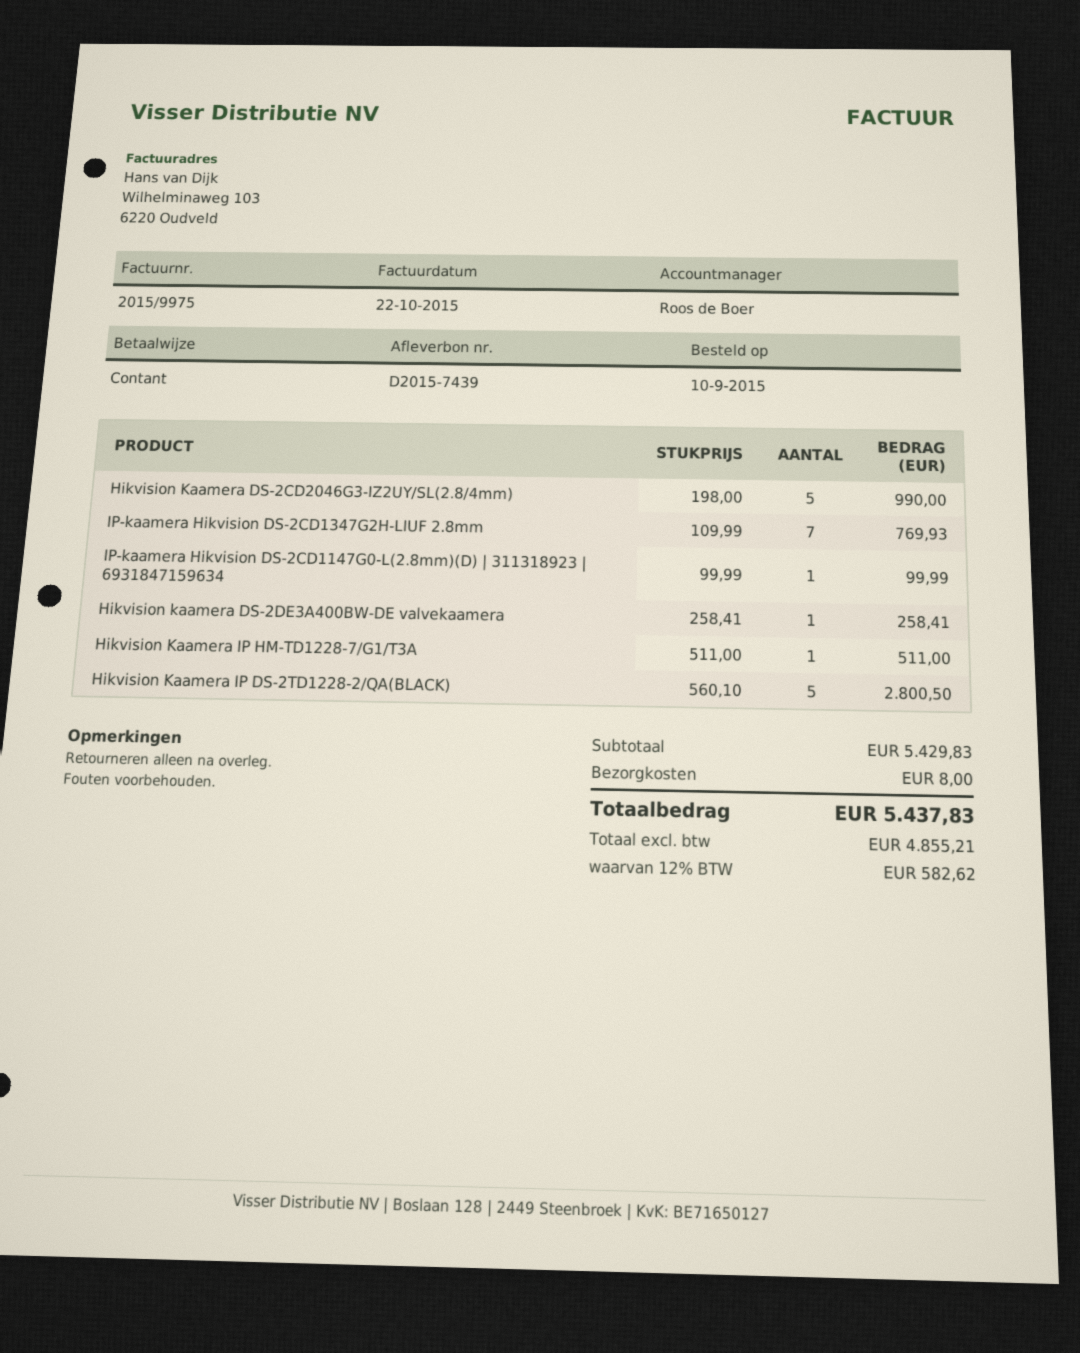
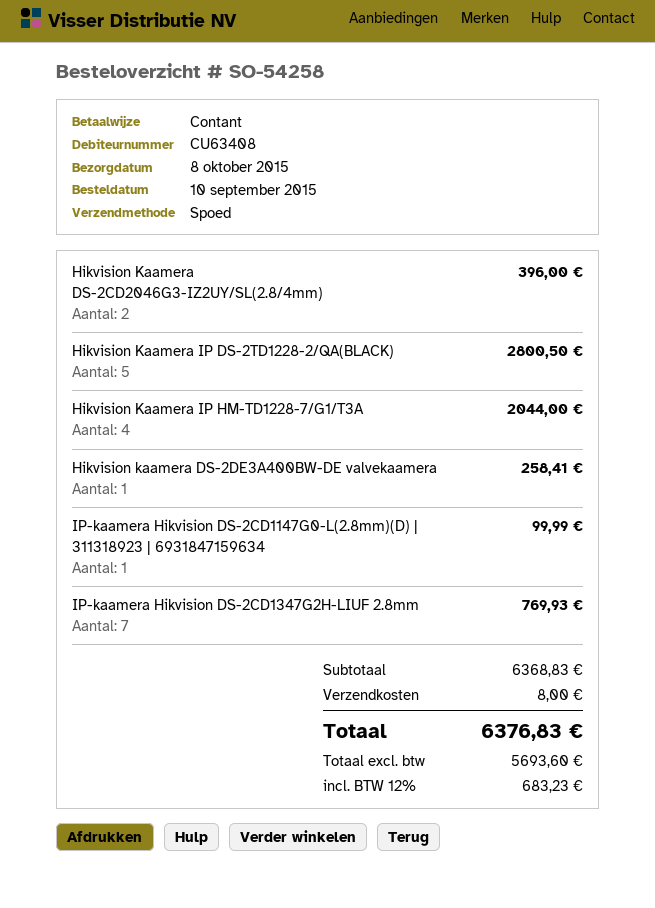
Hikvision Kaamera DS-2CD2046G3-IZ2UY/SL(2.8/4mm): 5 for 990.00 -> 2 for 396.00
Hikvision Kaamera IP HM-TD1228-7/G1/T3A: 1 for 511.00 -> 4 for 2044.00
subtotal: 5429.83 -> 6368.83
net: 4855.21 -> 5693.60
tax: 12% = 582.62 -> 12% = 683.23
total: 5437.83 -> 6376.83

